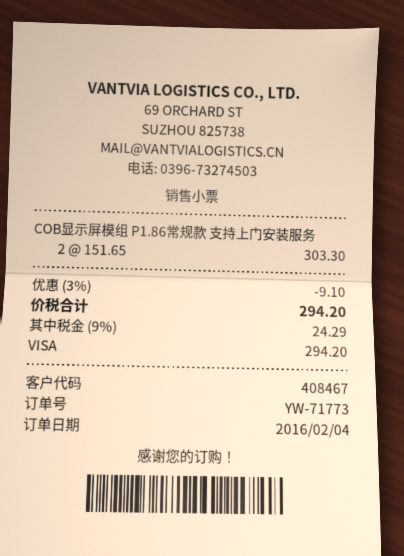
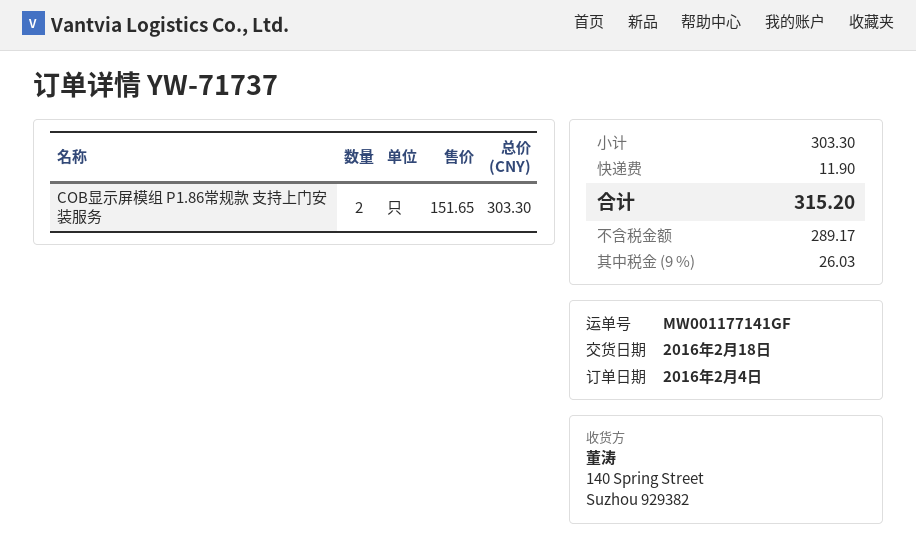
order number: YW-71773 -> YW-71737
discount: 3% = 9.10 -> none
shipping: none -> 11.90
tax: 9% = 24.29 -> 9% = 26.03
total: 294.20 -> 315.20

